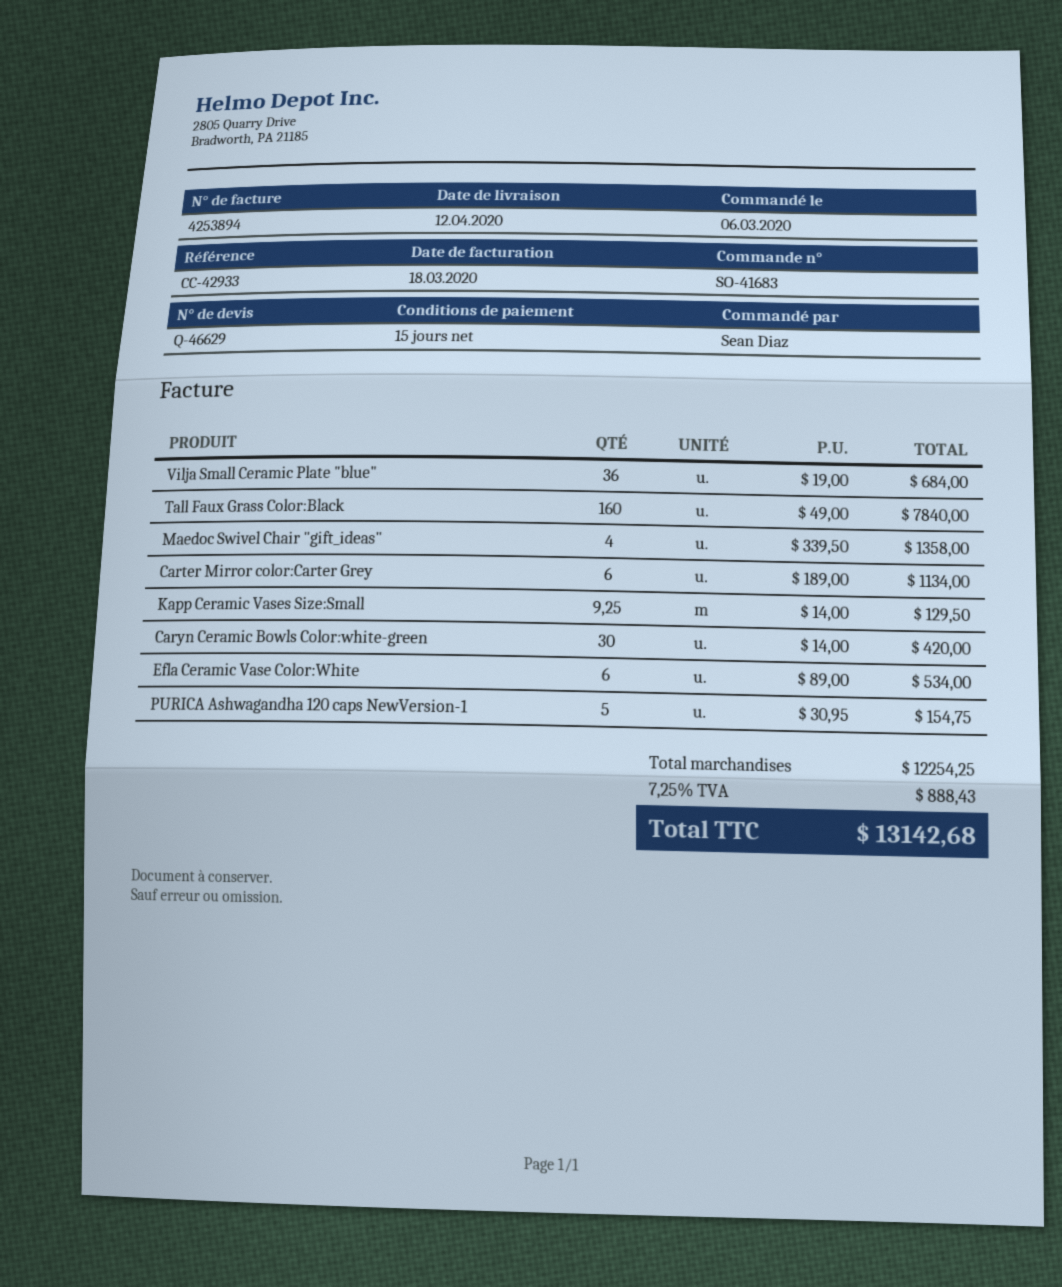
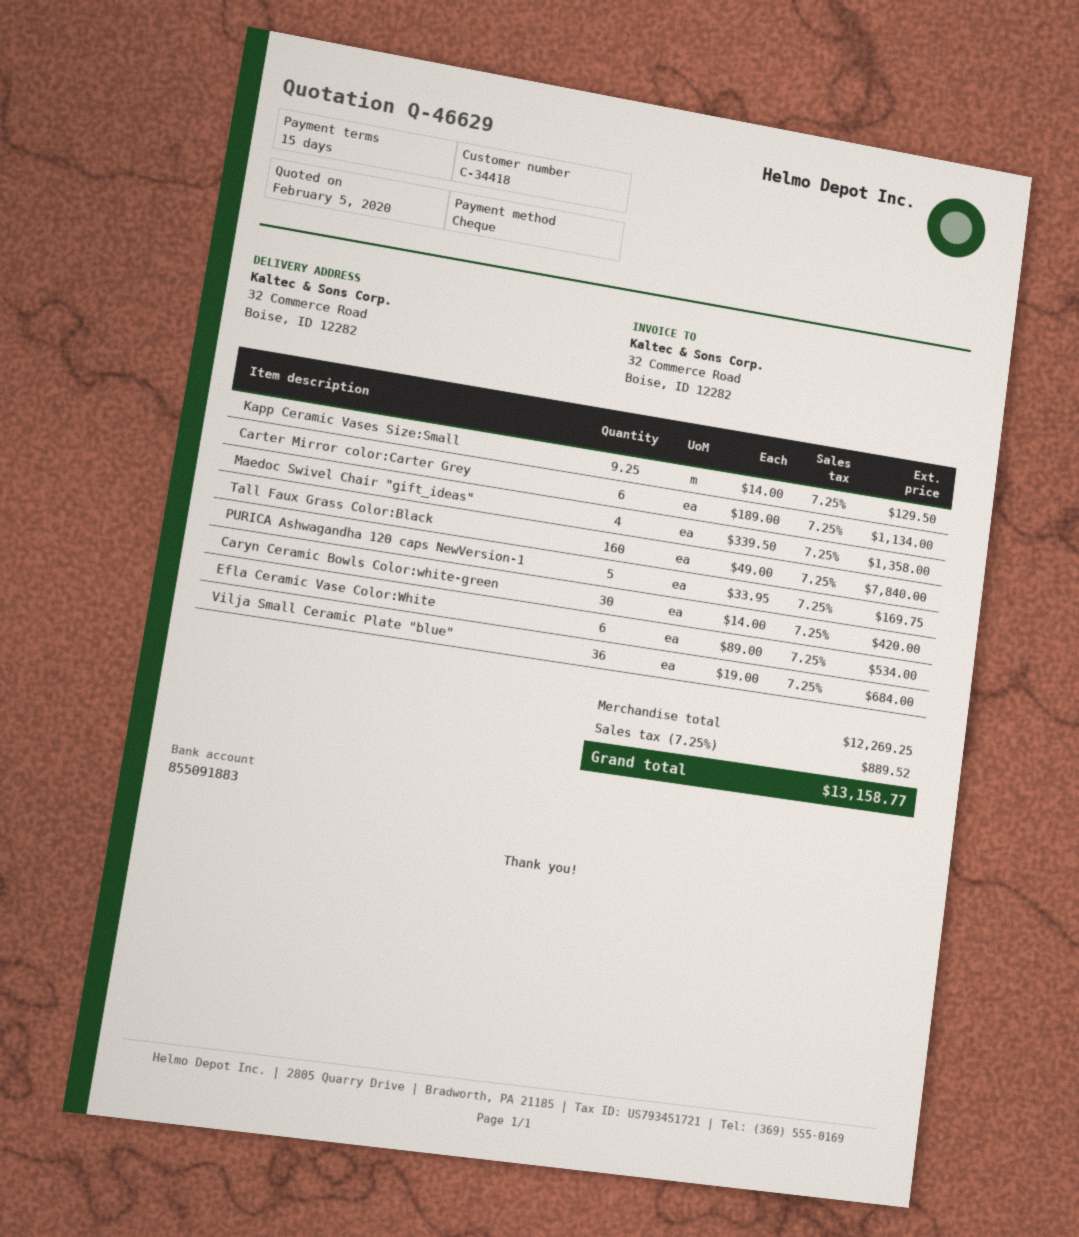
PURICA Ashwagandha 120 caps NewVersion-1: 5 x 30.95 = 154.75 -> 5 x 33.95 = 169.75
subtotal: 12254.25 -> 12269.25
tax: 7.25% = 888.43 -> 7.25% = 889.52
total: 13142.68 -> 13158.77

